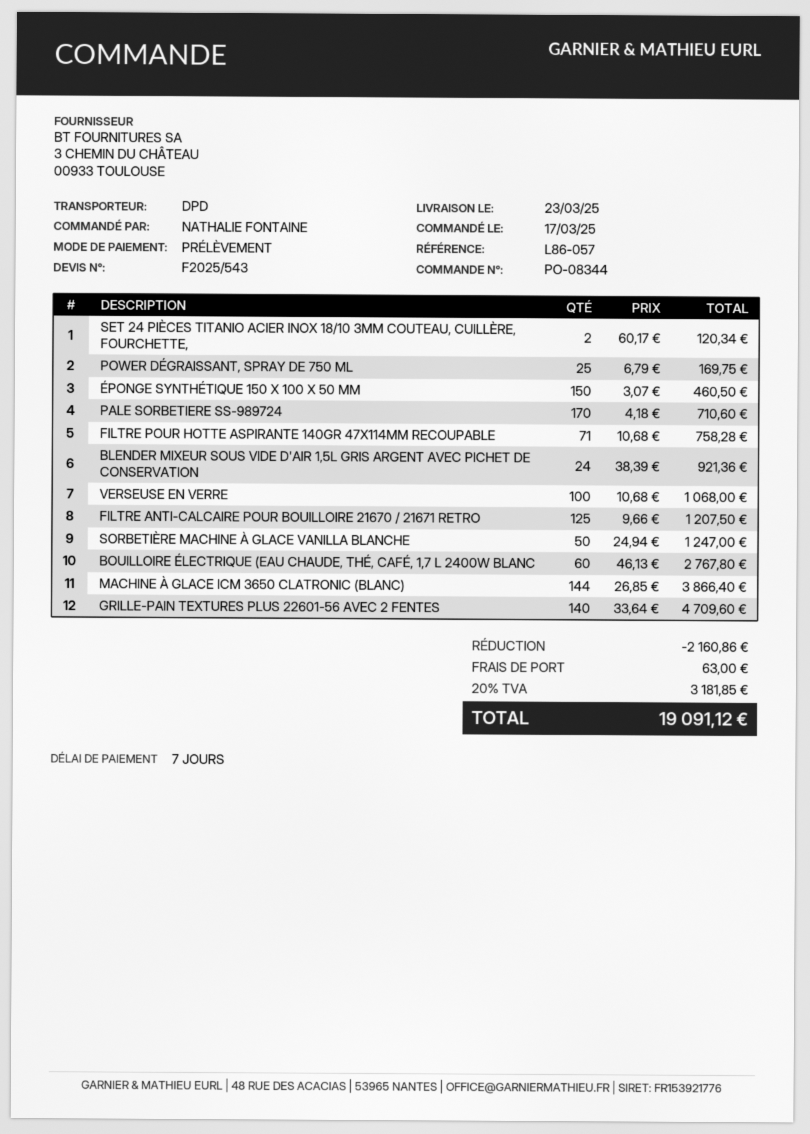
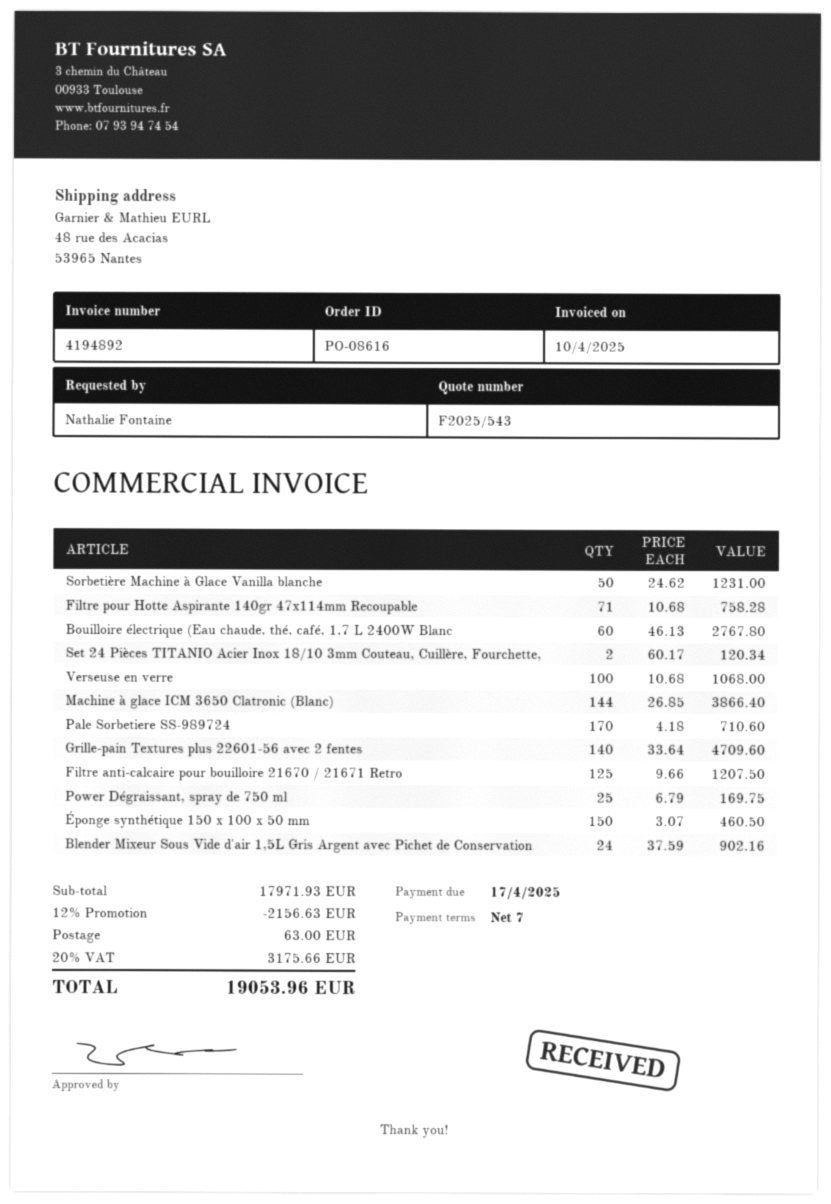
order number: PO-08344 -> PO-08616
BLENDER MIXEUR SOUS VIDE D'AIR 1,5L GRIS ARGENT AVEC PICHET DE CONSERVATION: 24 x 38.39 = 921.36 -> 24 x 37.59 = 902.16
SORBETIÈRE MACHINE À GLACE VANILLA BLANCHE: 50 x 24.94 = 1247.00 -> 50 x 24.62 = 1231.00
discount: 2160.86 -> 2156.63
tax: 20% = 3181.85 -> 20% = 3175.66
total: 19091.12 -> 19053.96

